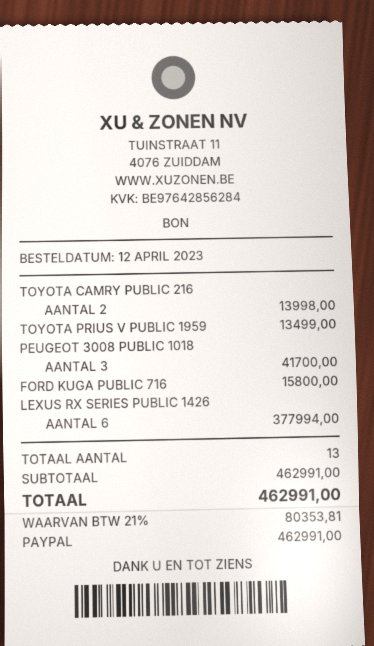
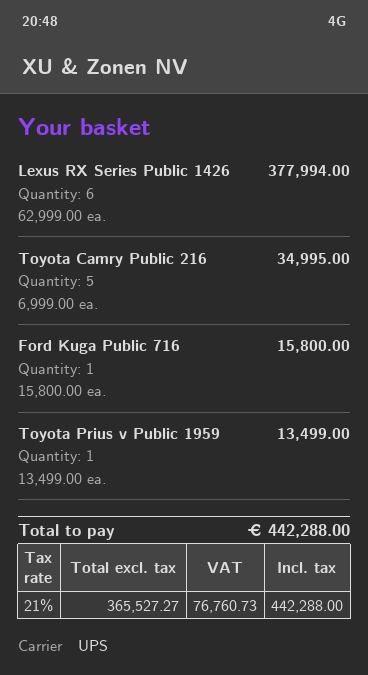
TOYOTA CAMRY PUBLIC 216: 2 for 13998.00 -> 5 for 34995.00
PEUGEOT 3008 PUBLIC 1018: 3 for 41700.00 -> none
tax: 21% = 80353.81 -> 21% = 76760.73
total: 462991.00 -> 442288.00

